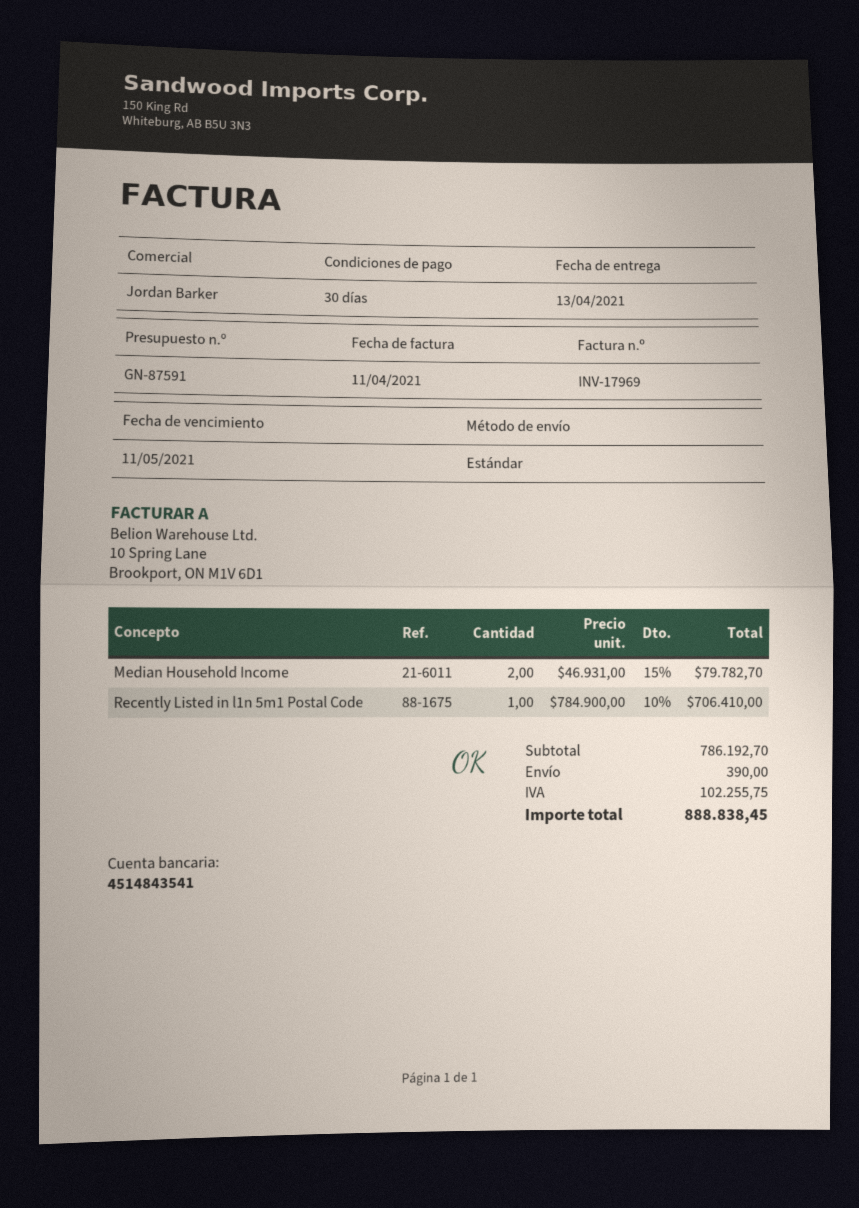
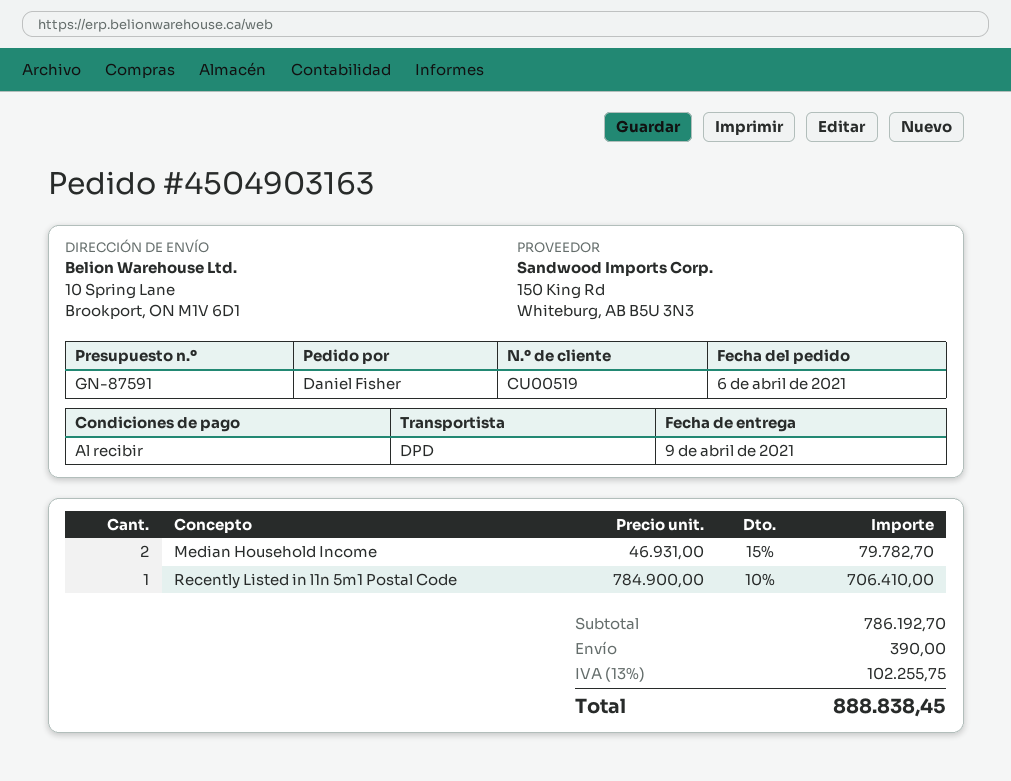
delivery date: 2021-04-13 -> 2021-04-09
payment terms: 30 days -> on receipt
shipping method: standard -> DPD

